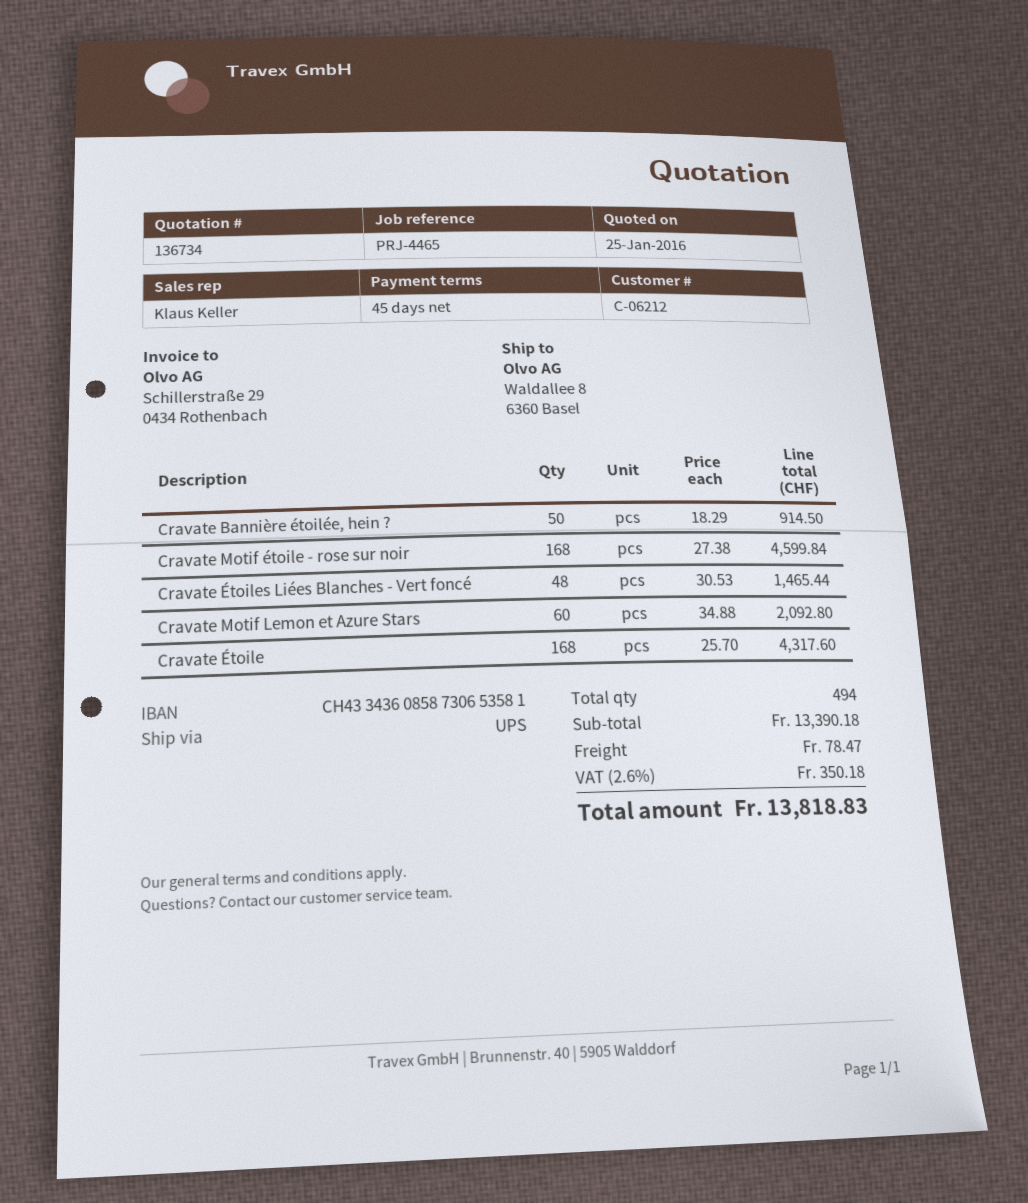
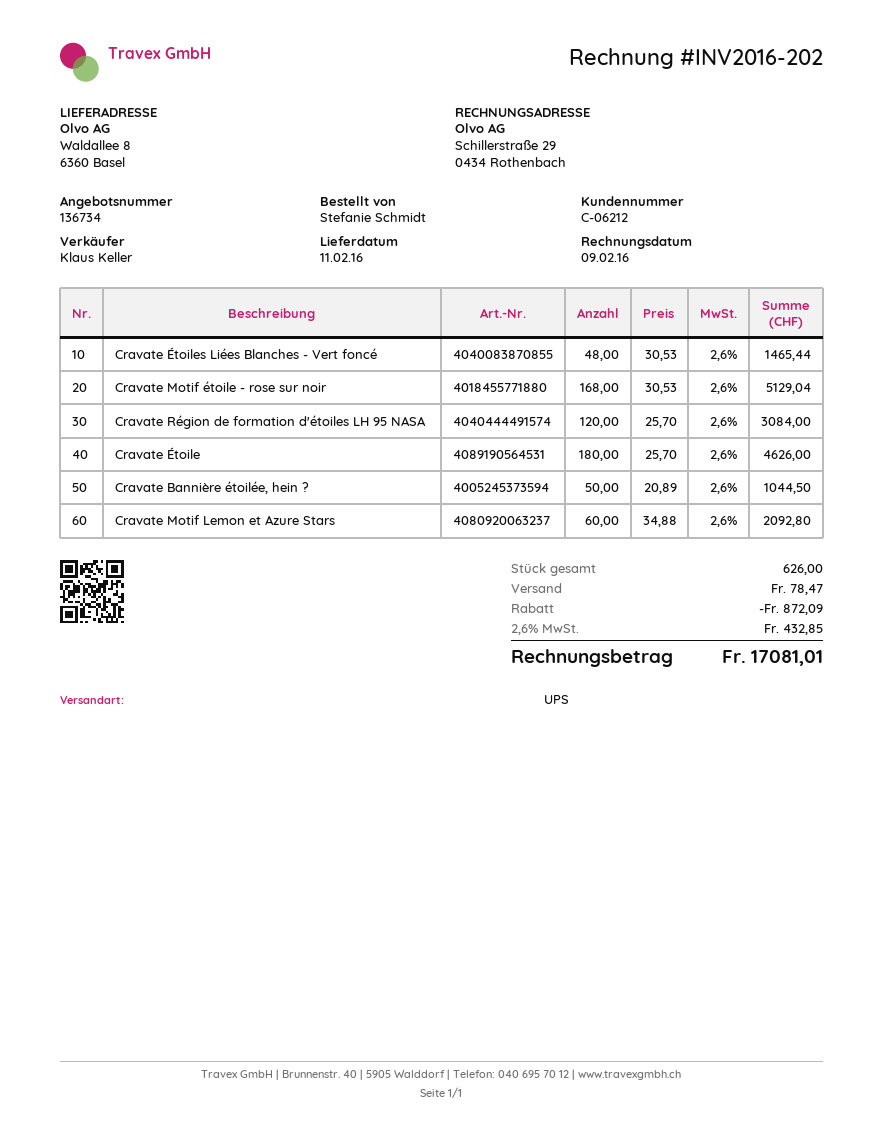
Cravate Bannière étoilée, hein ?: 50 x 18.29 = 914.50 -> 50 x 20.89 = 1044.50
Cravate Motif étoile - rose sur noir: 168 x 27.38 = 4599.84 -> 168 x 30.53 = 5129.04
Cravate Étoile: 168 x 25.70 = 4317.60 -> 180 x 25.70 = 4626.00
Cravate Région de formation d'étoiles LH 95 NASA: none -> 120 x 25.70 = 3084.00
total quantity: 494 -> 626
discount: none -> 872.09
tax: 2.6% = 350.18 -> 2.6% = 432.85
total: 13818.83 -> 17081.01

